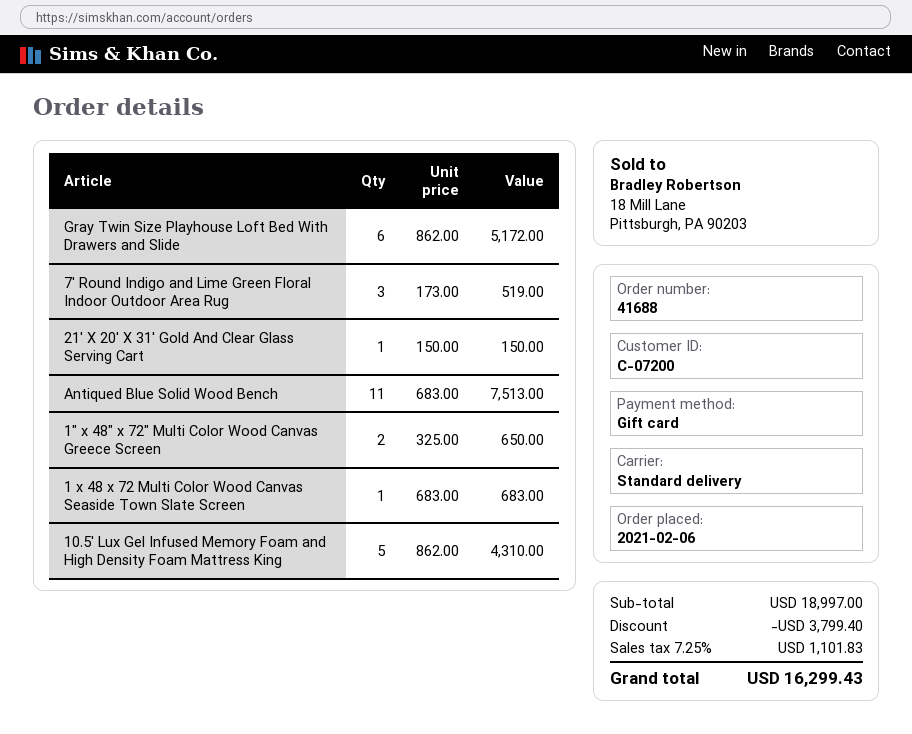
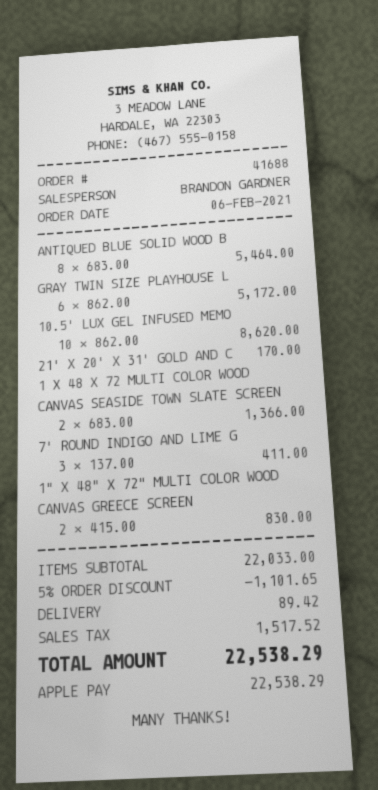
payment method: gift card -> Apple Pay
7' Round Indigo and Lime Green Floral Indoor Outdoor Area Rug: 3 x 173.00 = 519.00 -> 3 x 137.00 = 411.00
21' X 20' X 31' Gold And Clear Glass Serving Cart: 1 x 150.00 = 150.00 -> 1 x 170.00 = 170.00
Antiqued Blue Solid Wood Bench: 11 x 683.00 = 7513.00 -> 8 x 683.00 = 5464.00
1" x 48" x 72" Multi Color Wood Canvas Greece Screen: 2 x 325.00 = 650.00 -> 2 x 415.00 = 830.00
1 x 48 x 72 Multi Color Wood Canvas Seaside Town Slate Screen: 1 x 683.00 = 683.00 -> 2 x 683.00 = 1366.00
10.5' Lux Gel Infused Memory Foam and High Density Foam Mattress King: 5 x 862.00 = 4310.00 -> 10 x 862.00 = 8620.00
subtotal: 18997.00 -> 22033.00
discount: 3799.40 -> 1101.65
shipping: none -> 89.42
tax: 1101.83 -> 1517.52
total: 16299.43 -> 22538.29

